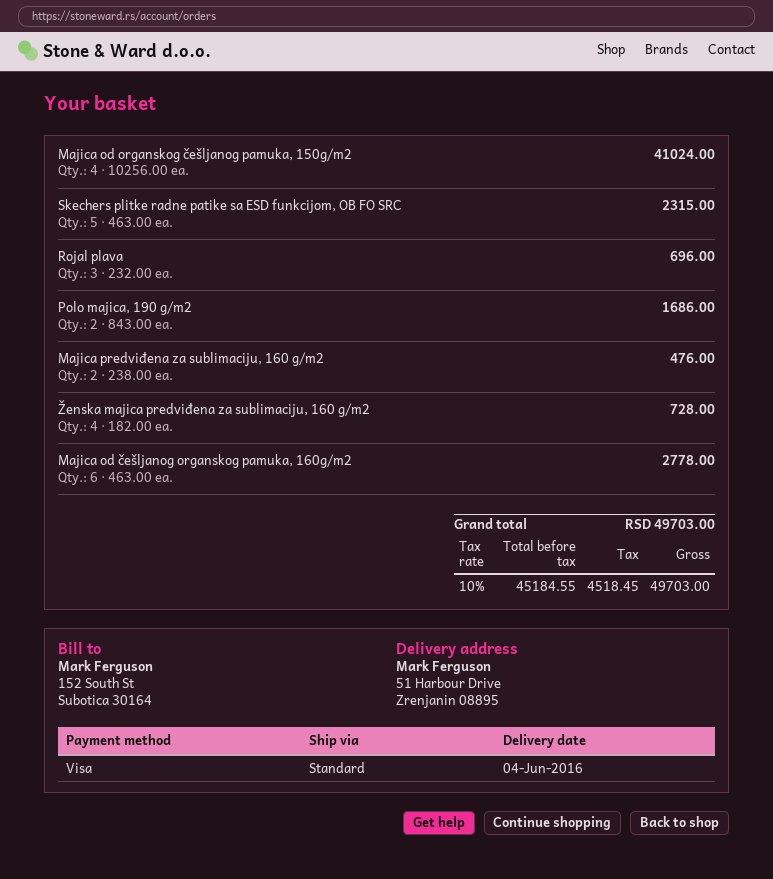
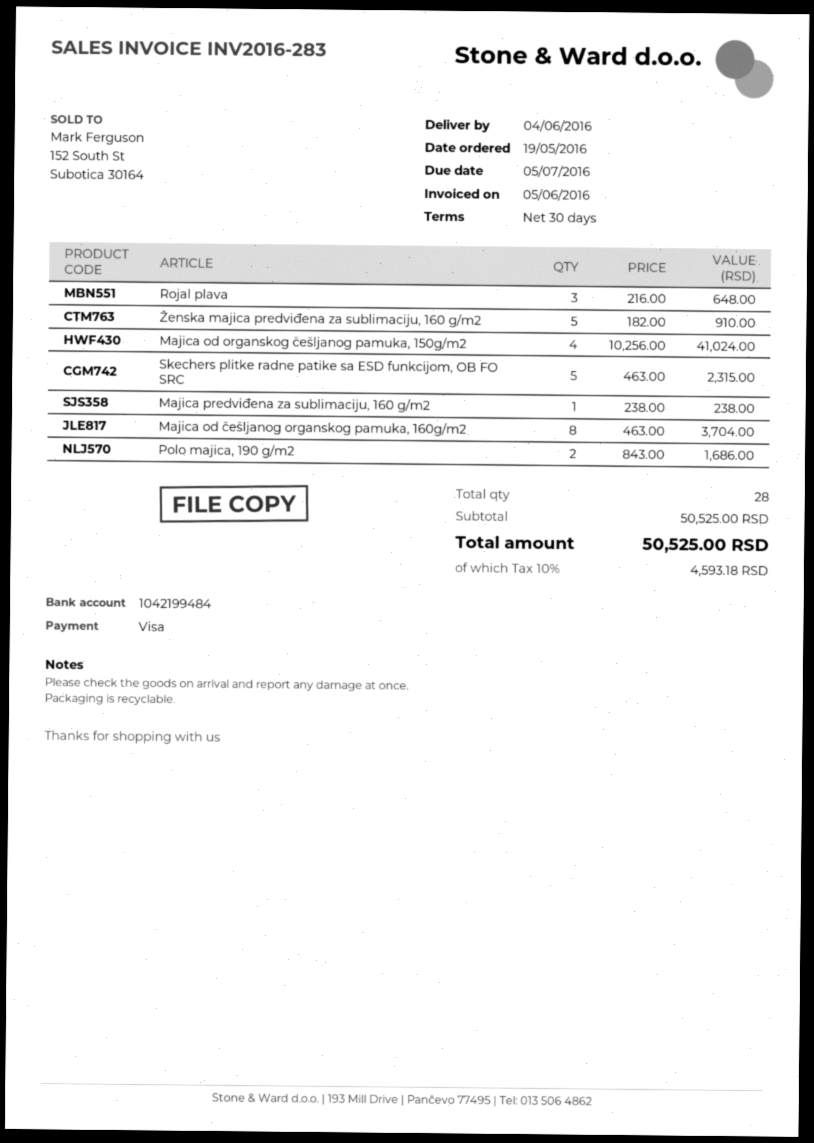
Rojal plava: 3 x 232.00 = 696.00 -> 3 x 216.00 = 648.00
Majica predviđena za sublimaciju, 160 g/m2: 2 x 238.00 = 476.00 -> 1 x 238.00 = 238.00
Ženska majica predviđena za sublimaciju, 160 g/m2: 4 x 182.00 = 728.00 -> 5 x 182.00 = 910.00
Majica od češljanog organskog pamuka, 160g/m2: 6 x 463.00 = 2778.00 -> 8 x 463.00 = 3704.00
tax: 10% = 4518.45 -> 10% = 4593.18
total: 49703.00 -> 50525.00

